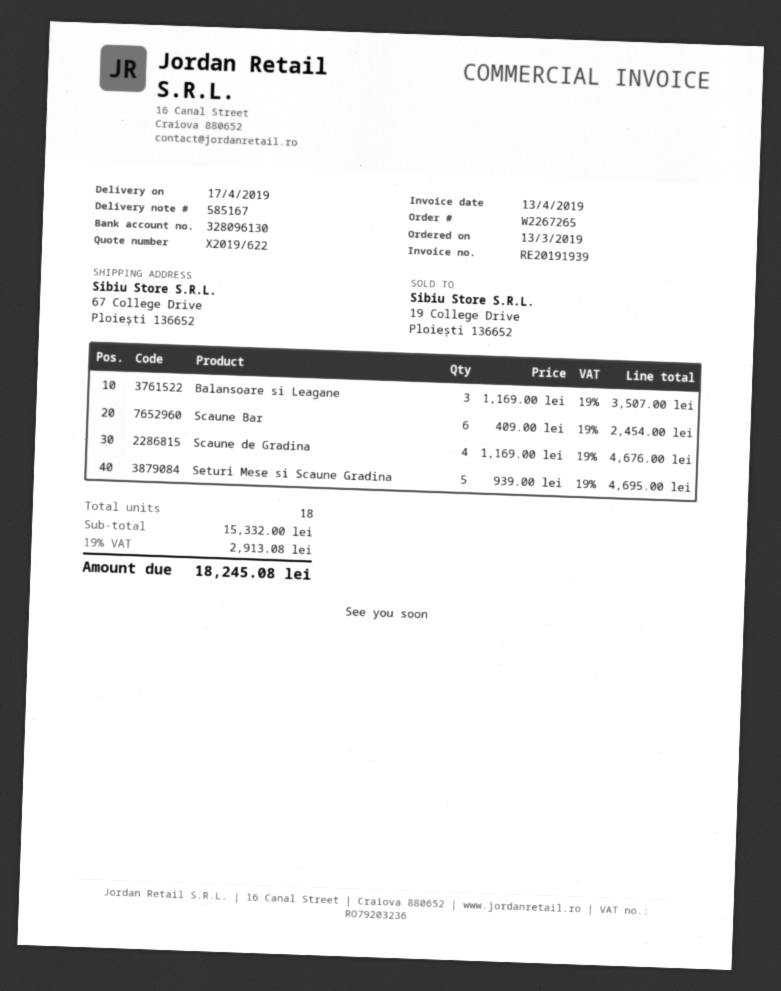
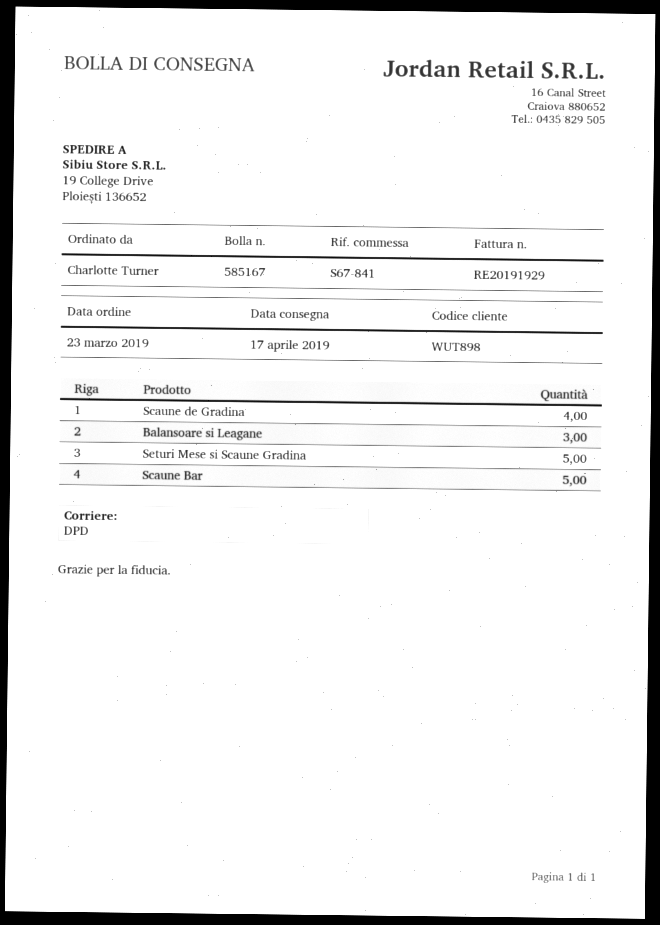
order date: 2019-03-13 -> 2019-03-23
invoice number: RE20191939 -> RE20191929
ship to: 67 College Drive, Ploiești 136652 -> 19 College Drive, Ploiești 136652
Scaune Bar: 6 -> 5

